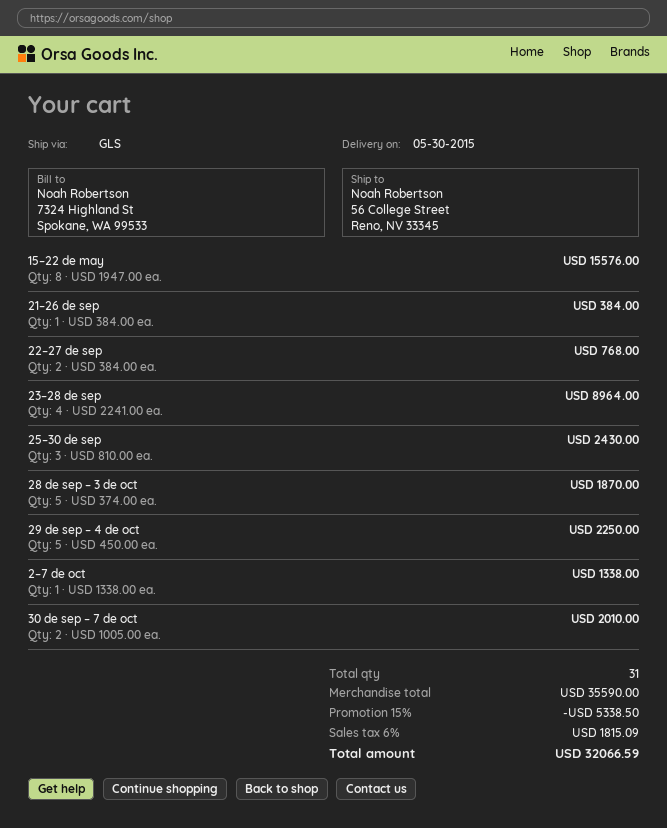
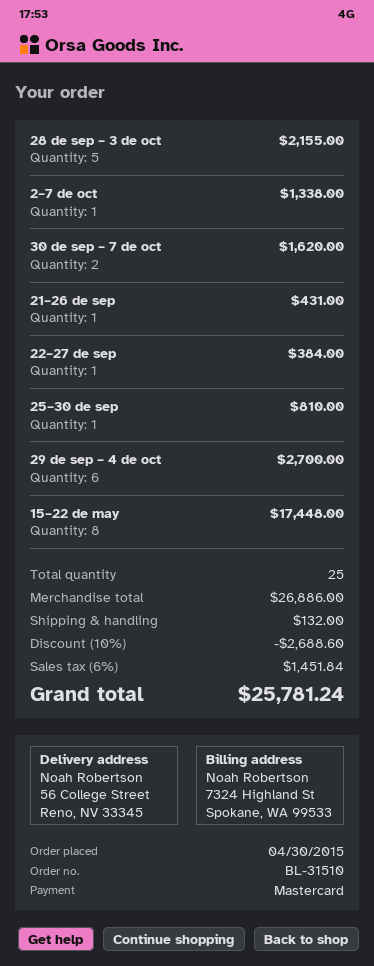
15–22 de may: 8 for 15576.00 -> 8 for 17448.00
21–26 de sep: 1 for 384.00 -> 1 for 431.00
22–27 de sep: 2 for 768.00 -> 1 for 384.00
23–28 de sep: 4 for 8964.00 -> none
25–30 de sep: 3 for 2430.00 -> 1 for 810.00
28 de sep – 3 de oct: 5 for 1870.00 -> 5 for 2155.00
29 de sep – 4 de oct: 5 for 2250.00 -> 6 for 2700.00
30 de sep – 7 de oct: 2 for 2010.00 -> 2 for 1620.00
total quantity: 31 -> 25
subtotal: 35590.00 -> 26886.00
discount: 15% = 5338.50 -> 10% = 2688.60
shipping: none -> 132.00
tax: 6% = 1815.09 -> 6% = 1451.84
total: 32066.59 -> 25781.24

